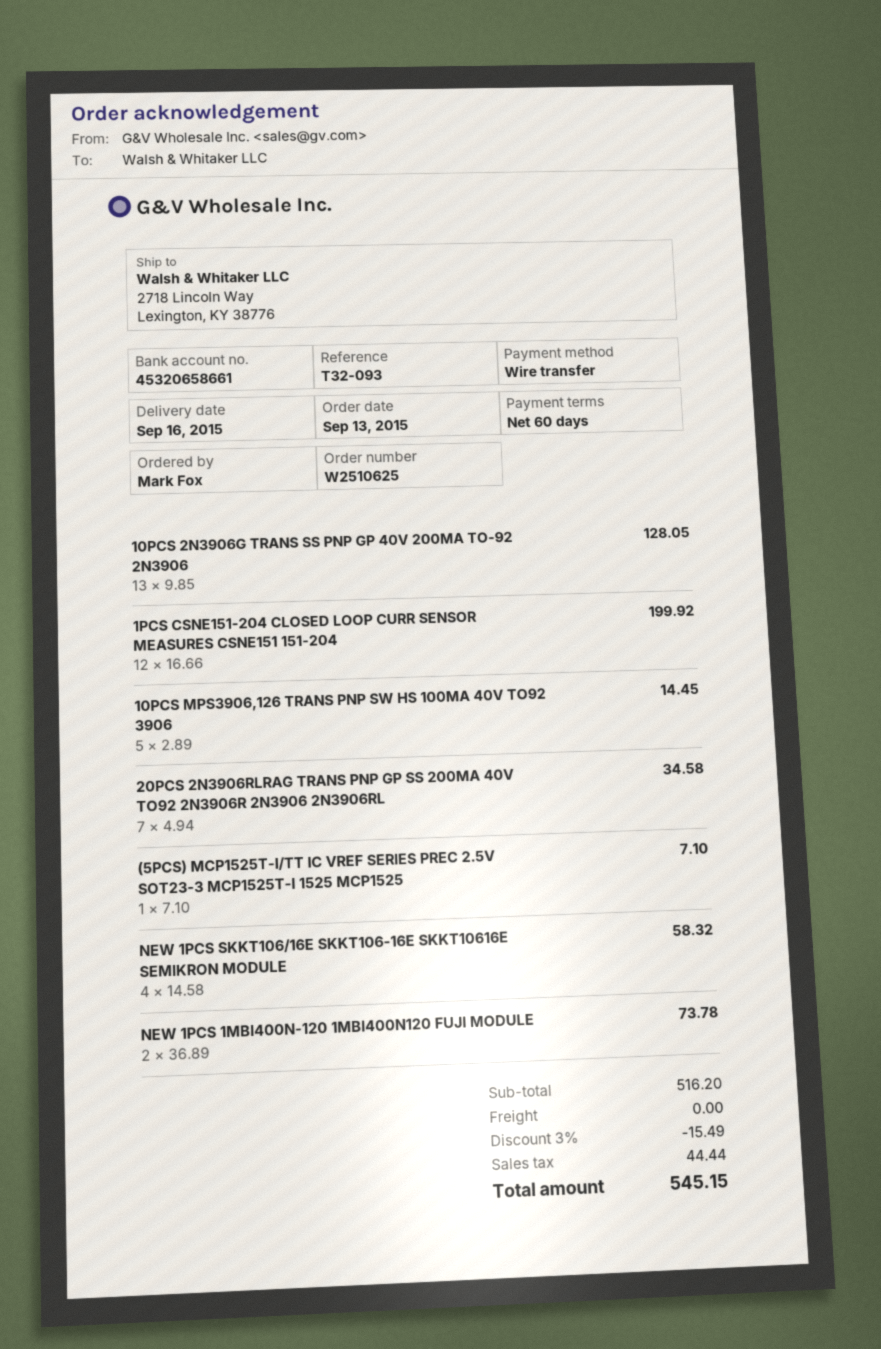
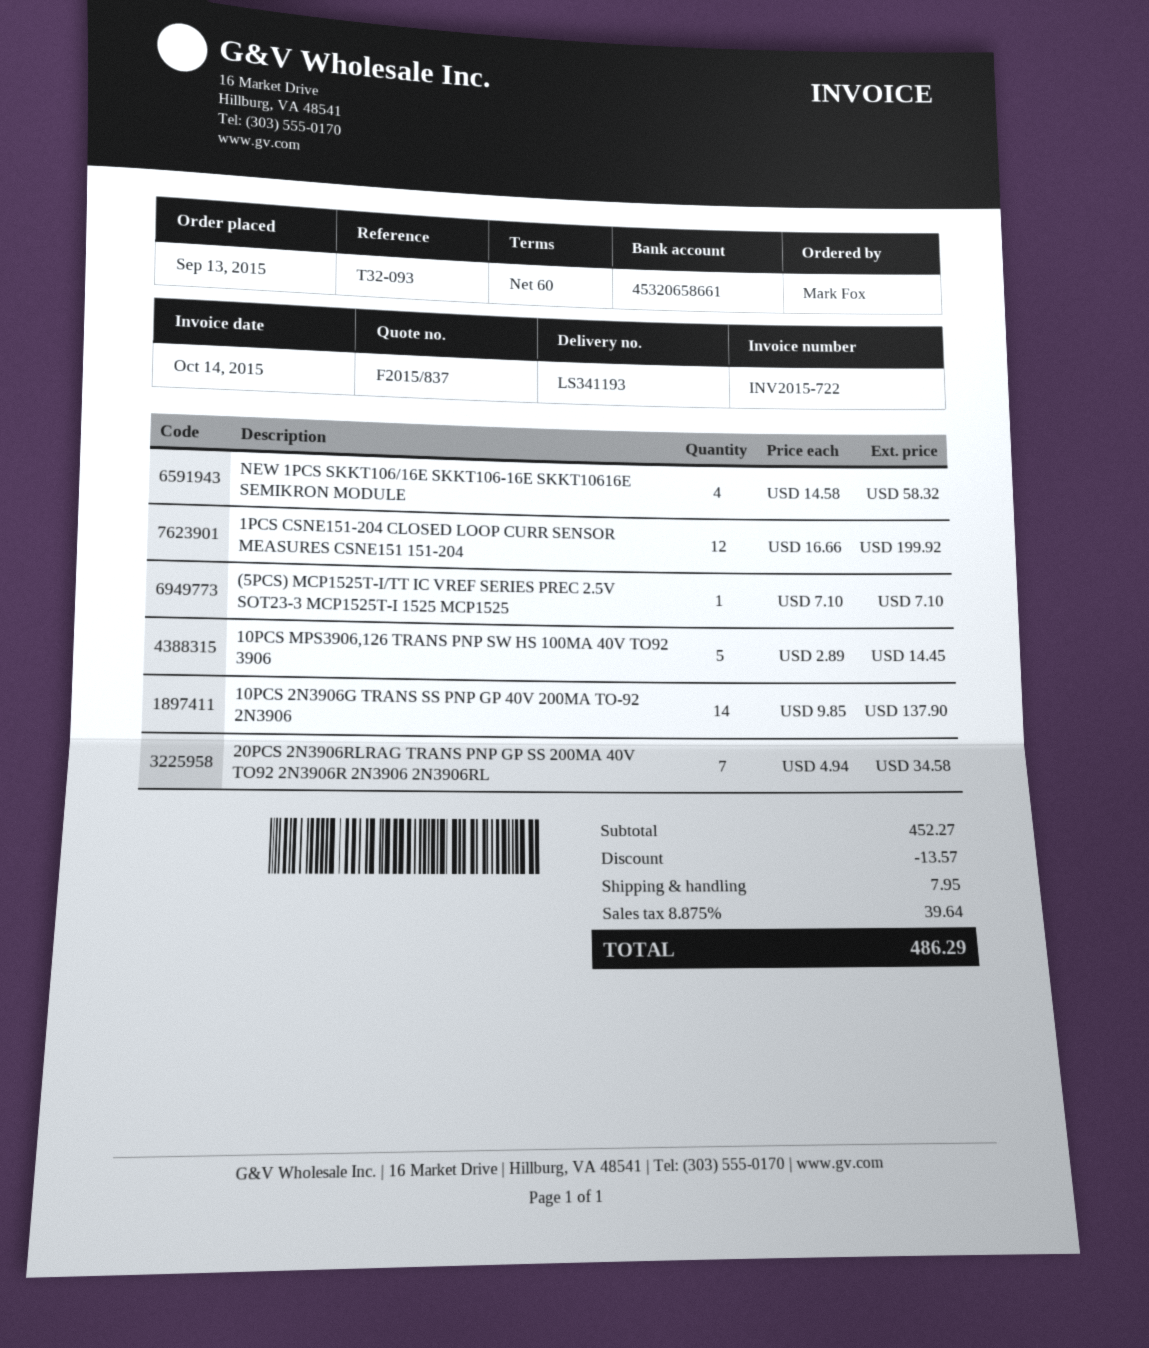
10PCS 2N3906G TRANS SS PNP GP 40V 200MA TO-92 2N3906: 13 x 9.85 = 128.05 -> 14 x 9.85 = 137.90
NEW 1PCS 1MBI400N-120 1MBI400N120 FUJI MODULE: 2 x 36.89 = 73.78 -> none
subtotal: 516.20 -> 452.27
discount: 15.49 -> 13.57
shipping: 0.00 -> 7.95
tax: 44.44 -> 39.64
total: 545.15 -> 486.29

